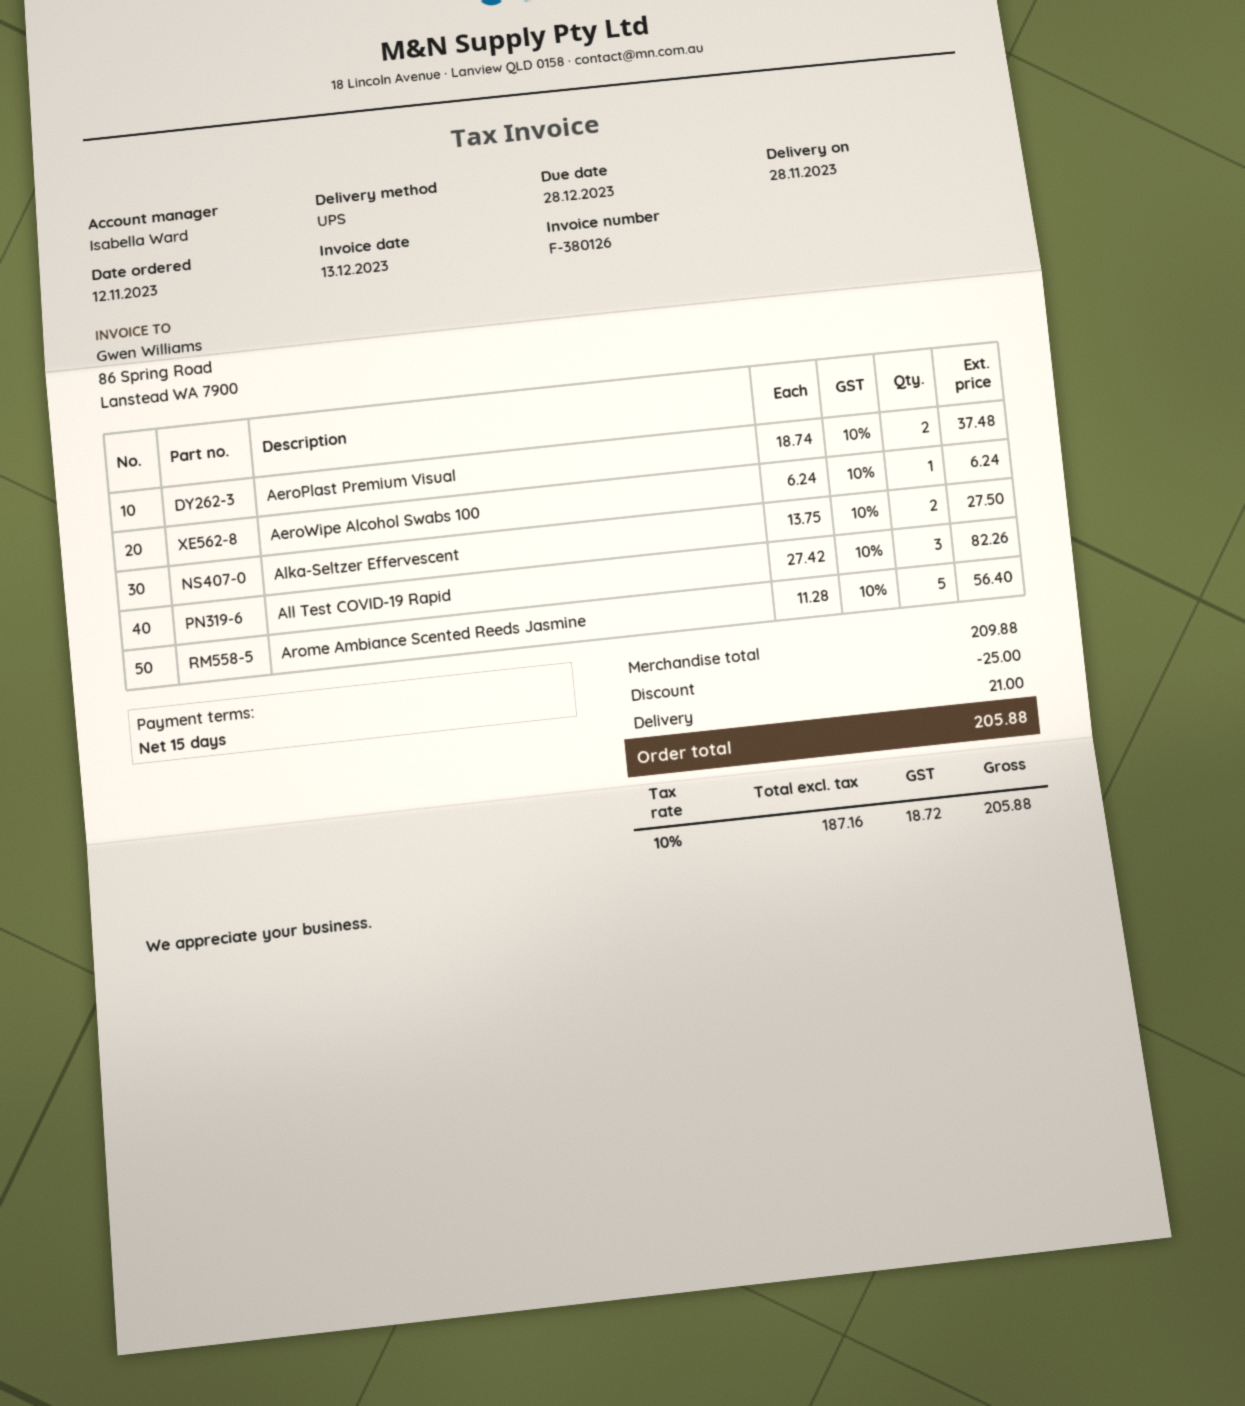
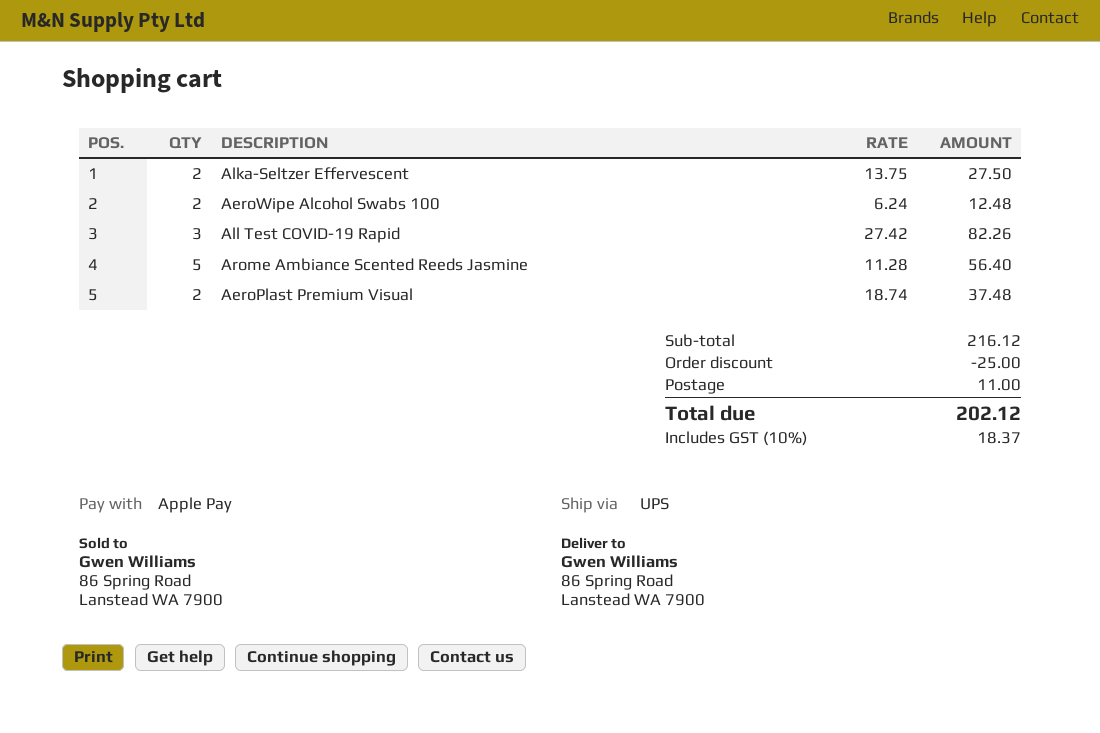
AeroWipe Alcohol Swabs 100: 1 x 6.24 = 6.24 -> 2 x 6.24 = 12.48
subtotal: 209.88 -> 216.12
shipping: 21.00 -> 11.00
tax: 10% = 18.72 -> 10% = 18.37
total: 205.88 -> 202.12

